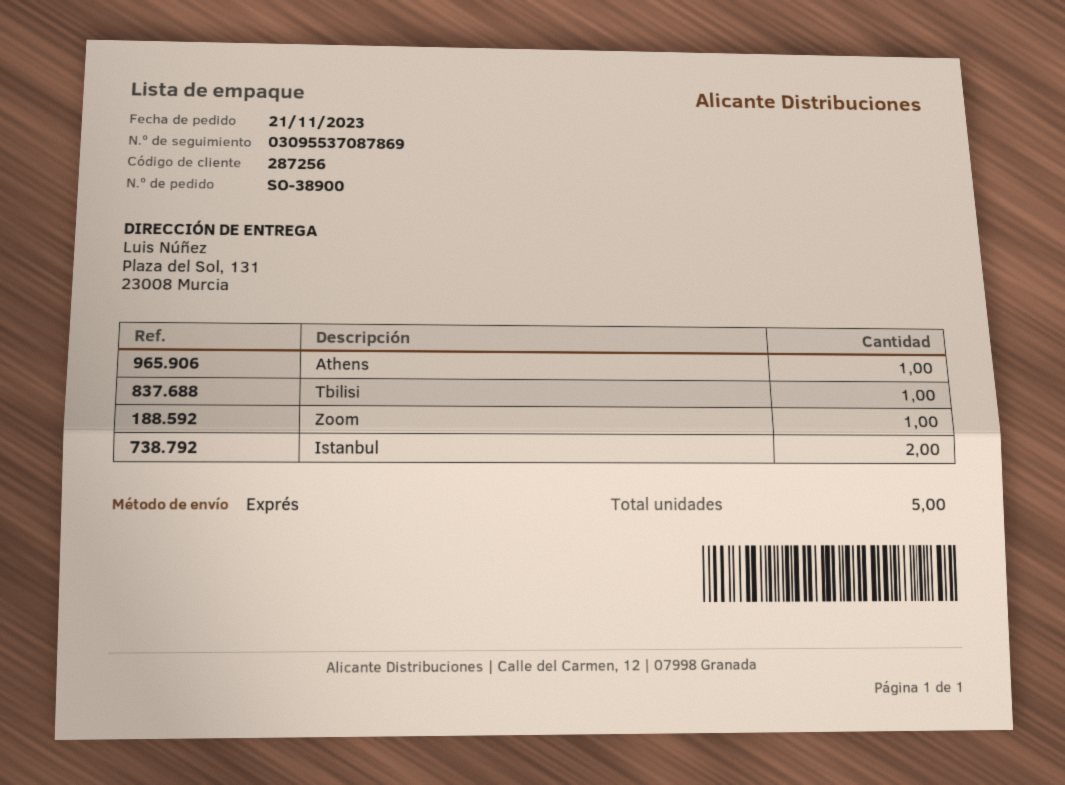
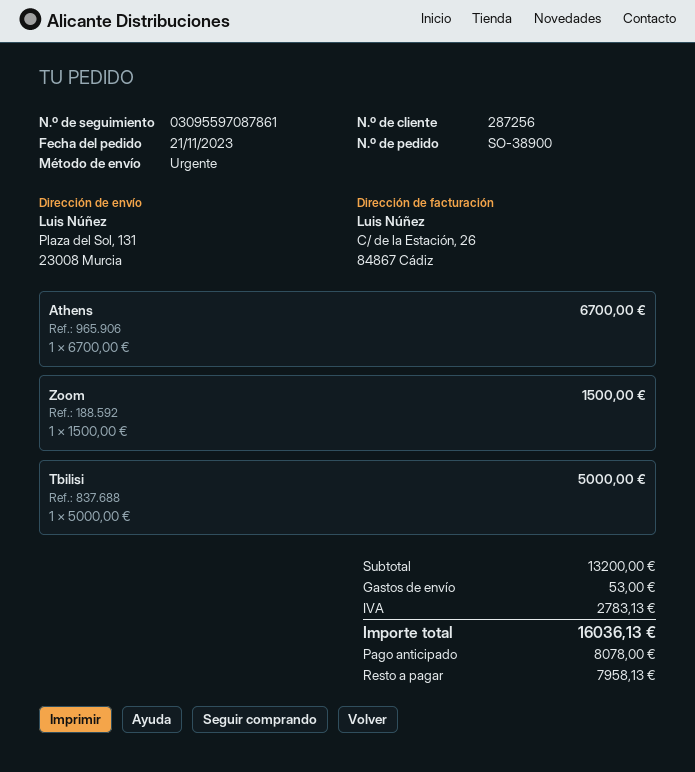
tracking number: 03095537087869 -> 03095597087861
Istanbul: 2 -> none

